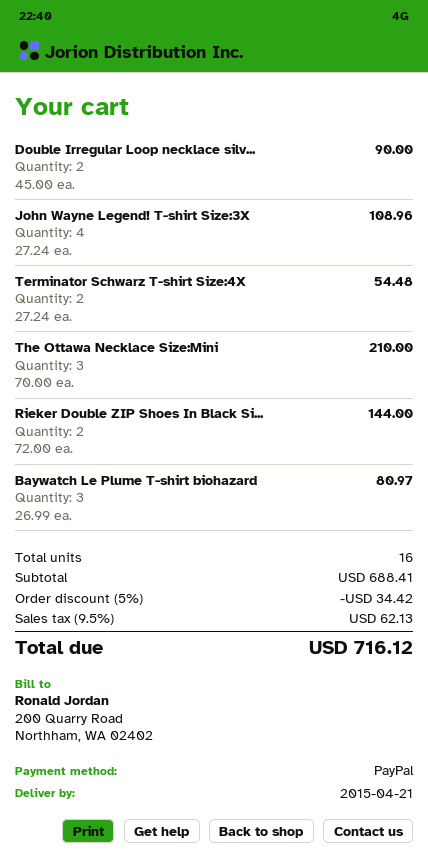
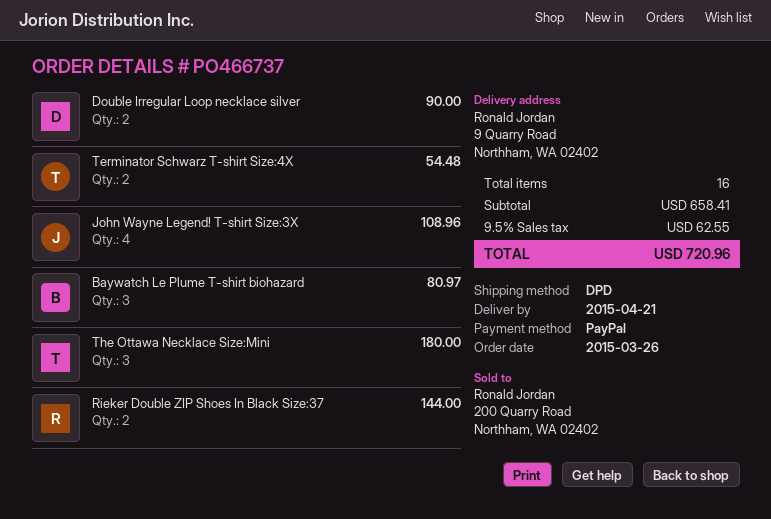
The Ottawa Necklace Size:Mini: 3 for 210.00 -> 3 for 180.00
subtotal: 688.41 -> 658.41
discount: 5% = 34.42 -> none
tax: 9.5% = 62.13 -> 9.5% = 62.55
total: 716.12 -> 720.96

